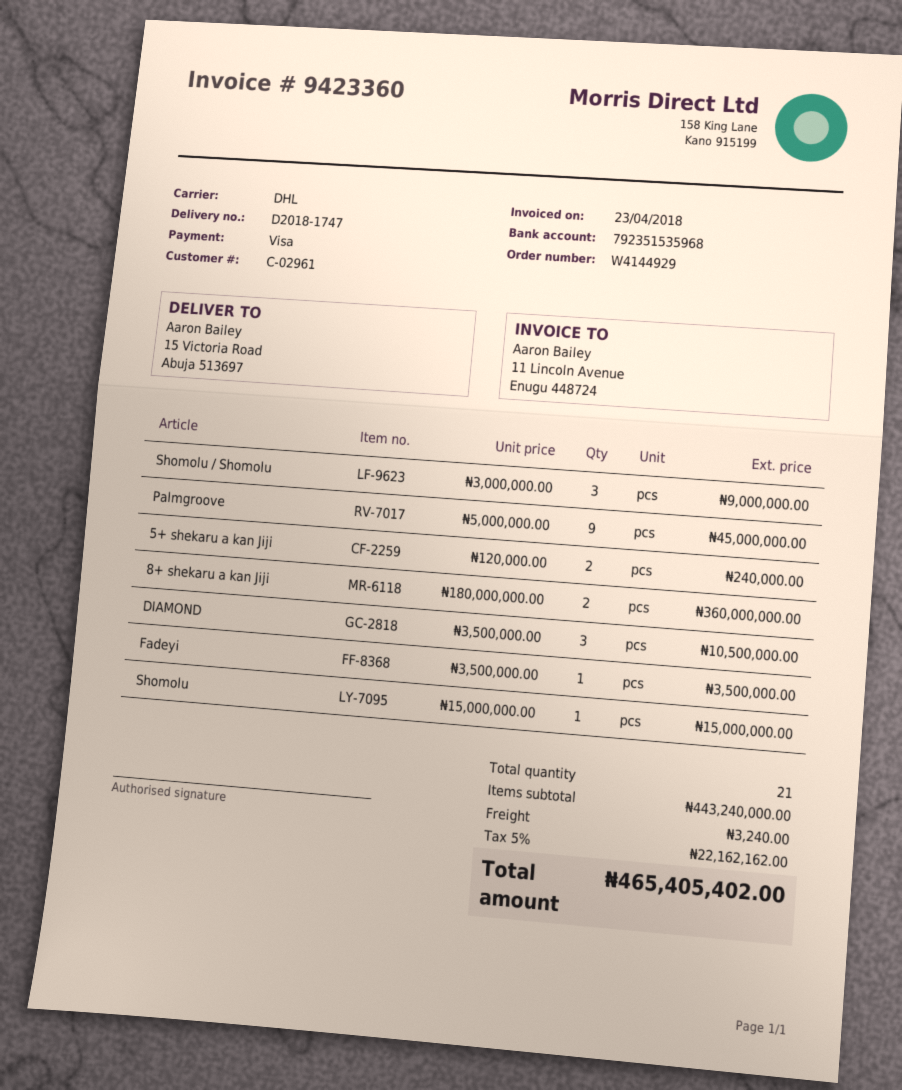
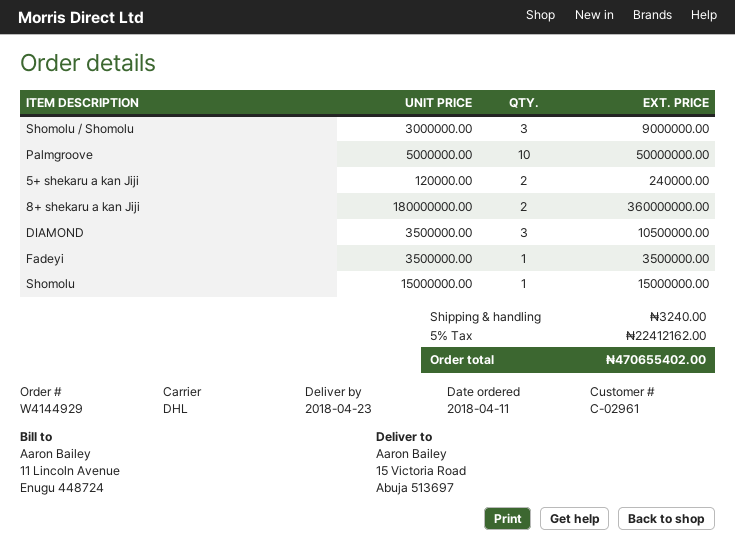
Palmgroove: 9 x 5000000.00 = 45000000.00 -> 10 x 5000000.00 = 50000000.00
tax: 5% = 22162162.00 -> 5% = 22412162.00
total: 465405402.00 -> 470655402.00

